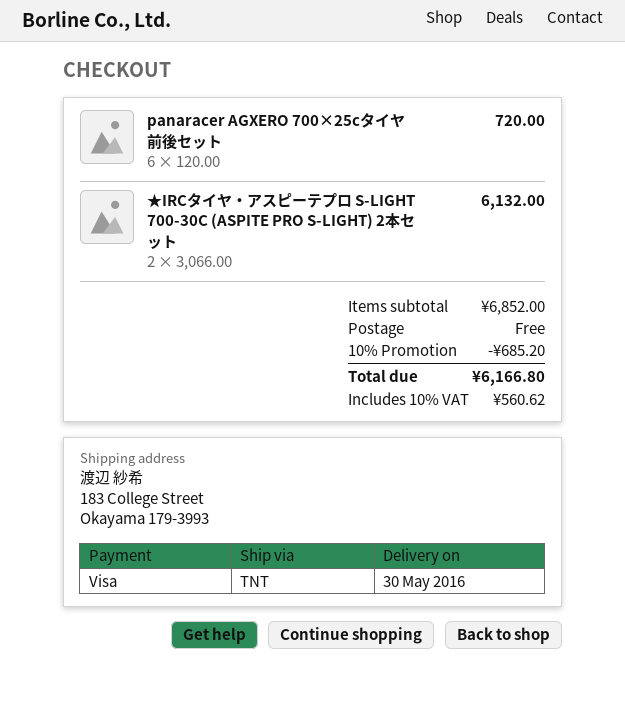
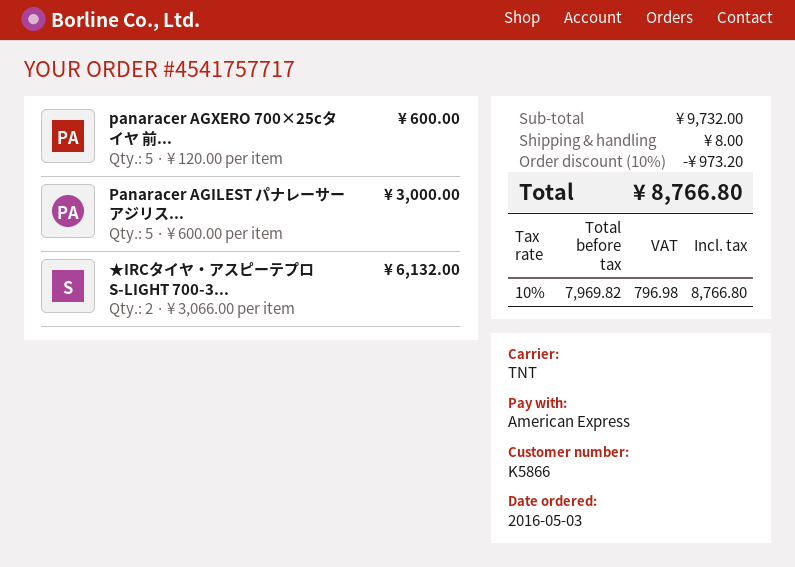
payment method: Visa -> American Express
panaracer AGXERO 700×25cタイヤ 前後セット: 6 x 120.00 = 720.00 -> 5 x 120.00 = 600.00
Panaracer AGILEST パナレーサー アジリス...: none -> 5 x 600.00 = 3000.00
subtotal: 6852.00 -> 9732.00
discount: 10% = 685.20 -> 10% = 973.20
shipping: 0.00 -> 8.00
tax: 10% = 560.62 -> 10% = 796.98
total: 6166.80 -> 8766.80

